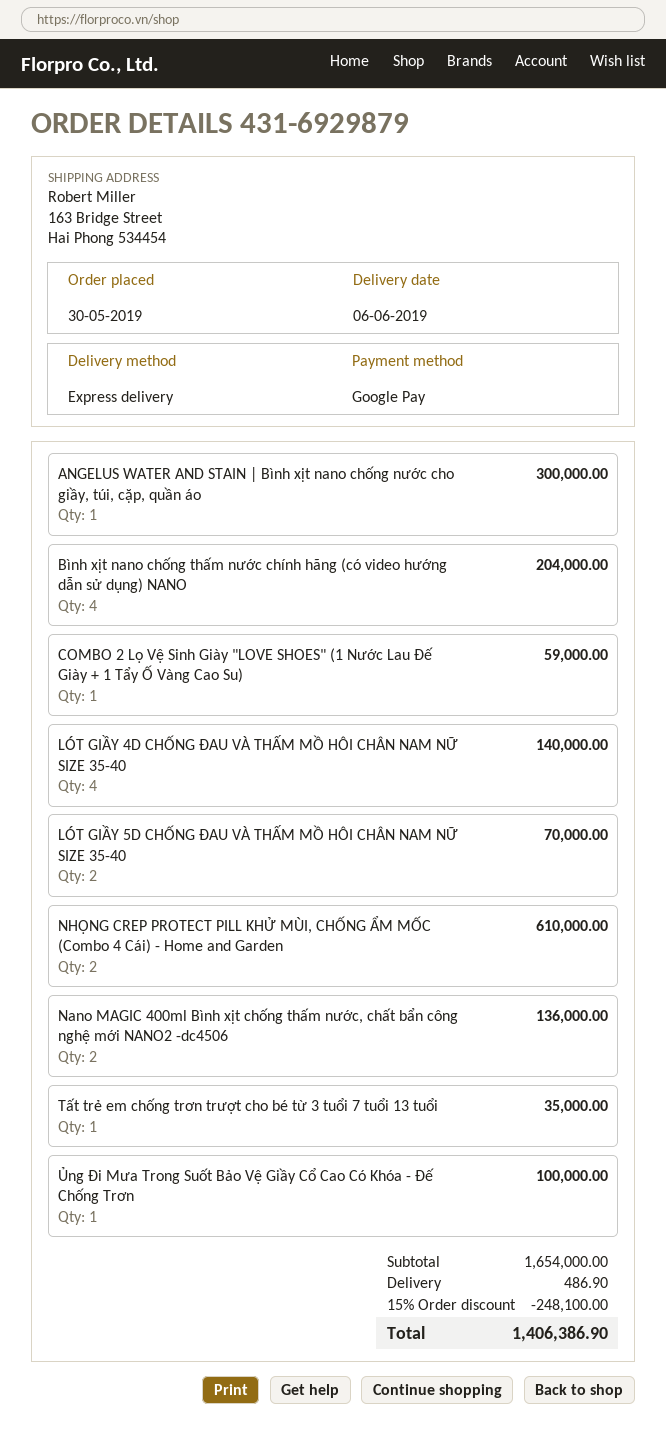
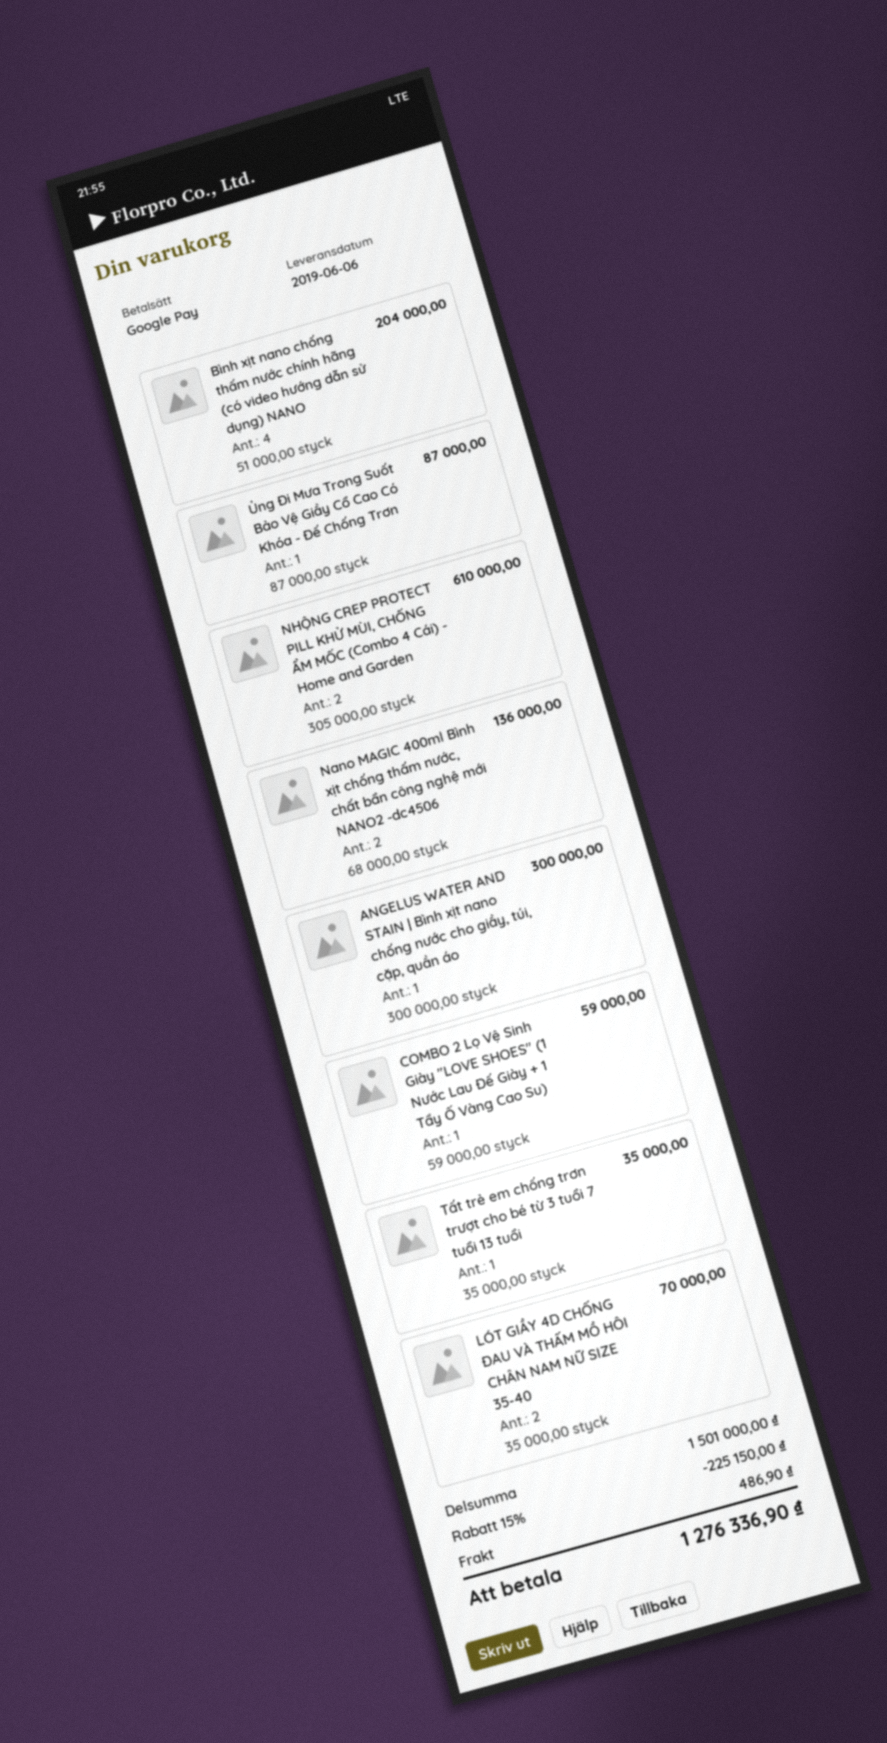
LÓT GIẦY 4D CHỐNG ĐAU VÀ THẤM MỒ HÔI CHÂN NAM NỮ SIZE 35-40: 4 for 140000.00 -> 2 for 70000.00
LÓT GIẦY 5D CHỐNG ĐAU VÀ THẤM MỒ HÔI CHÂN NAM NỮ SIZE 35-40: 2 for 70000.00 -> none
Ủng Đi Mưa Trong Suốt Bảo Vệ Giầy Cổ Cao Có Khóa - Đế Chống Trơn: 1 for 100000.00 -> 1 for 87000.00
subtotal: 1654000.00 -> 1501000.00
discount: 15% = 248100.00 -> 15% = 225150.00
total: 1406386.90 -> 1276336.90

